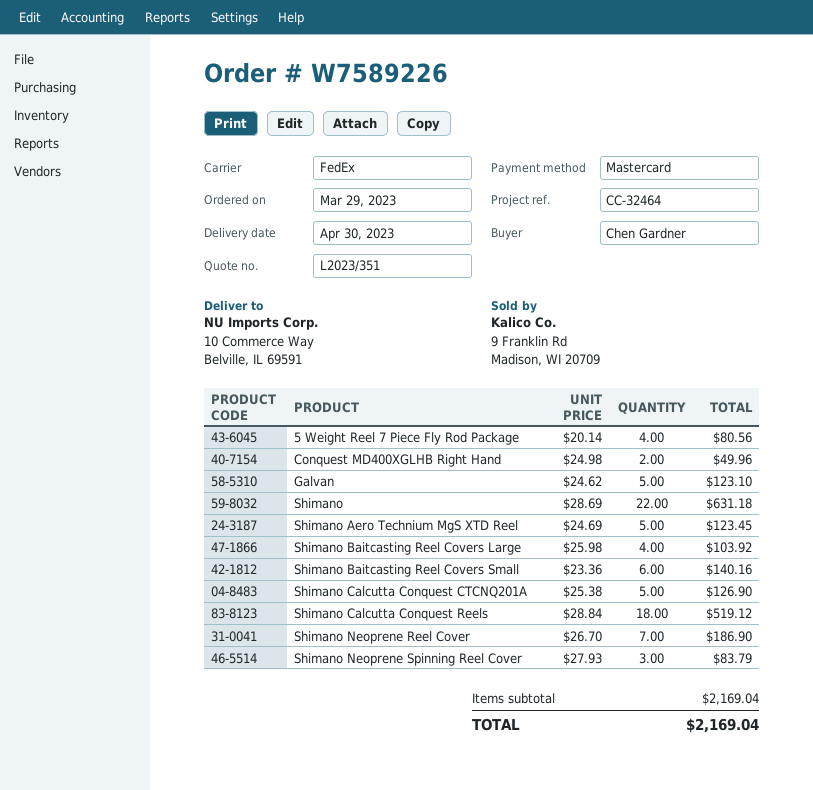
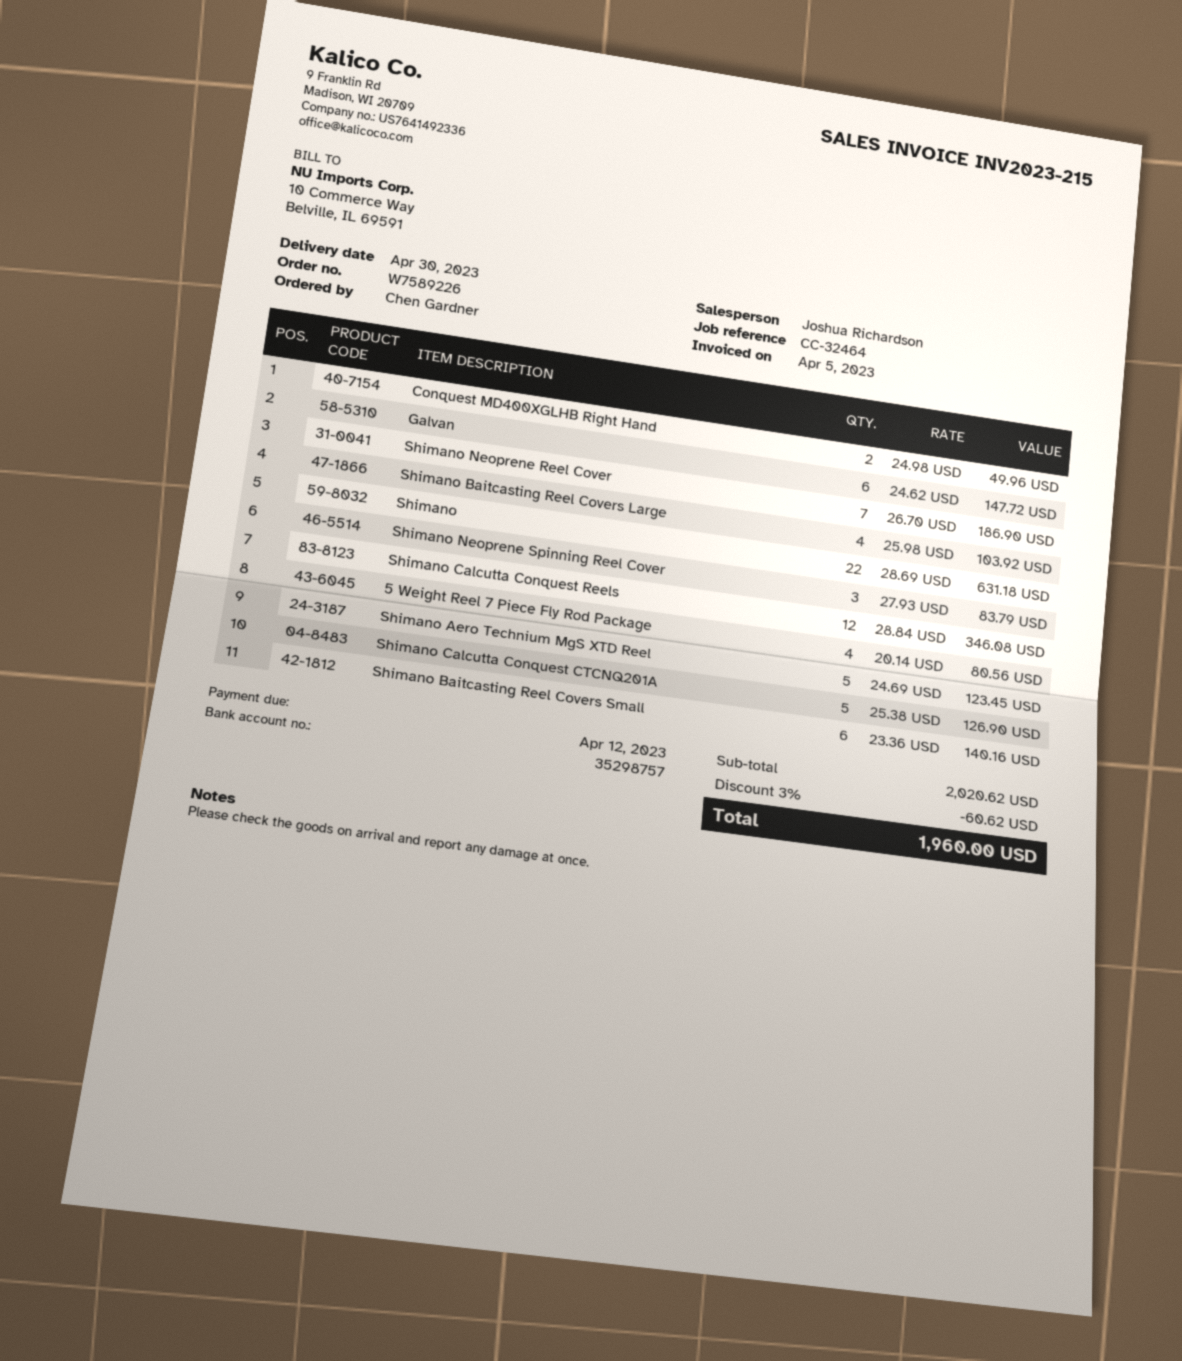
Galvan: 5 x 24.62 = 123.10 -> 6 x 24.62 = 147.72
Shimano Calcutta Conquest Reels: 18 x 28.84 = 519.12 -> 12 x 28.84 = 346.08
subtotal: 2169.04 -> 2020.62
discount: none -> 3% = 60.62
total: 2169.04 -> 1960.00

